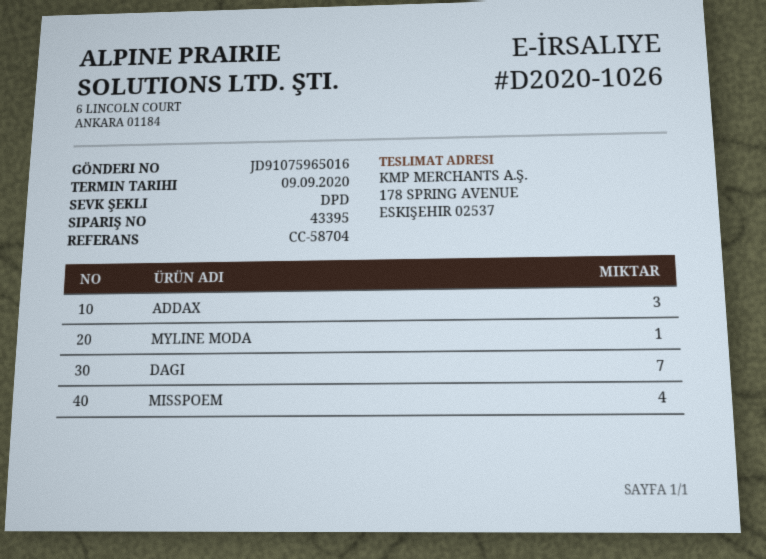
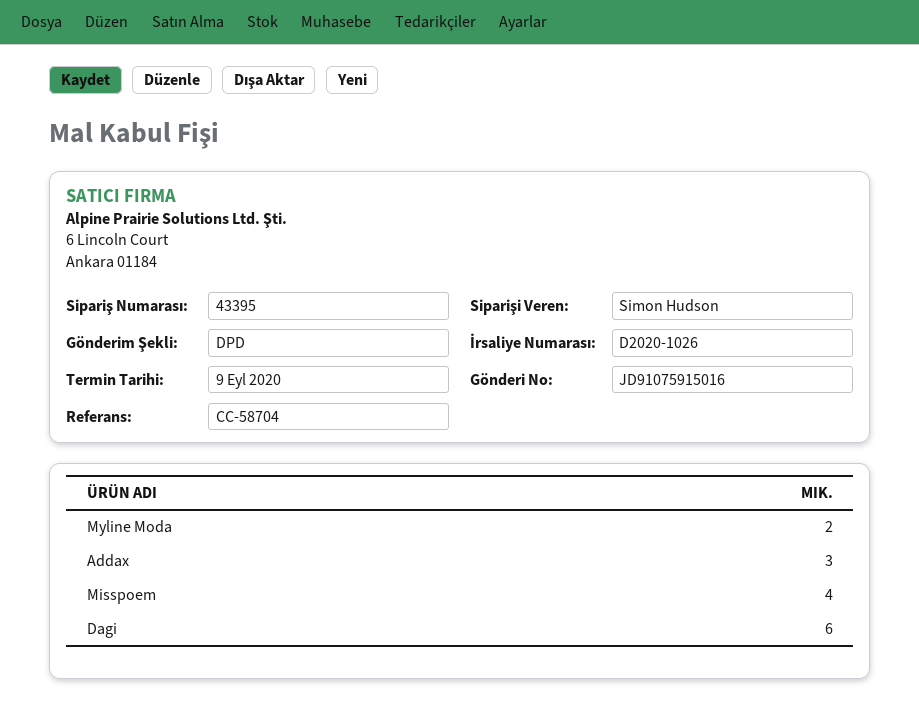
tracking number: JD91075965016 -> JD91075915016
MYLINE MODA: 1 -> 2
DAGI: 7 -> 6

